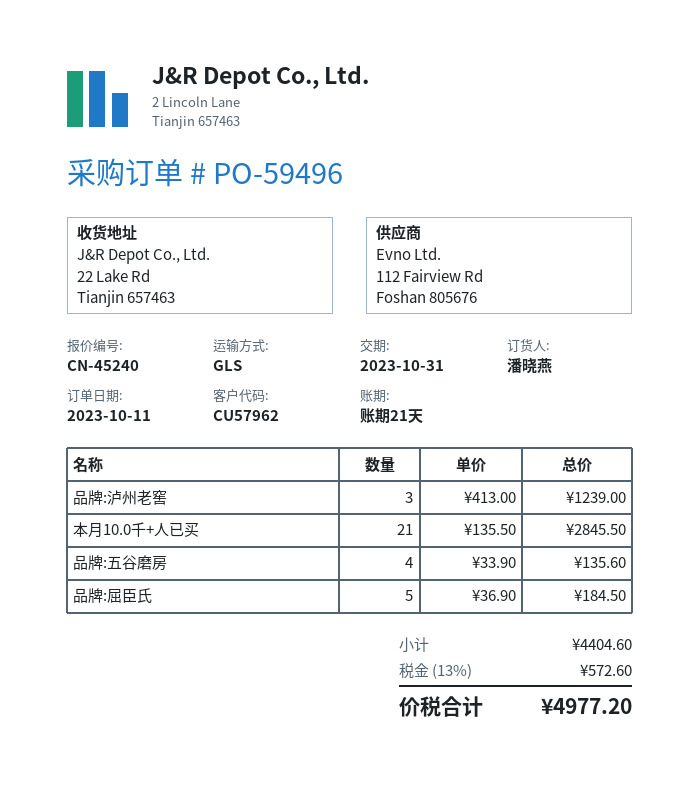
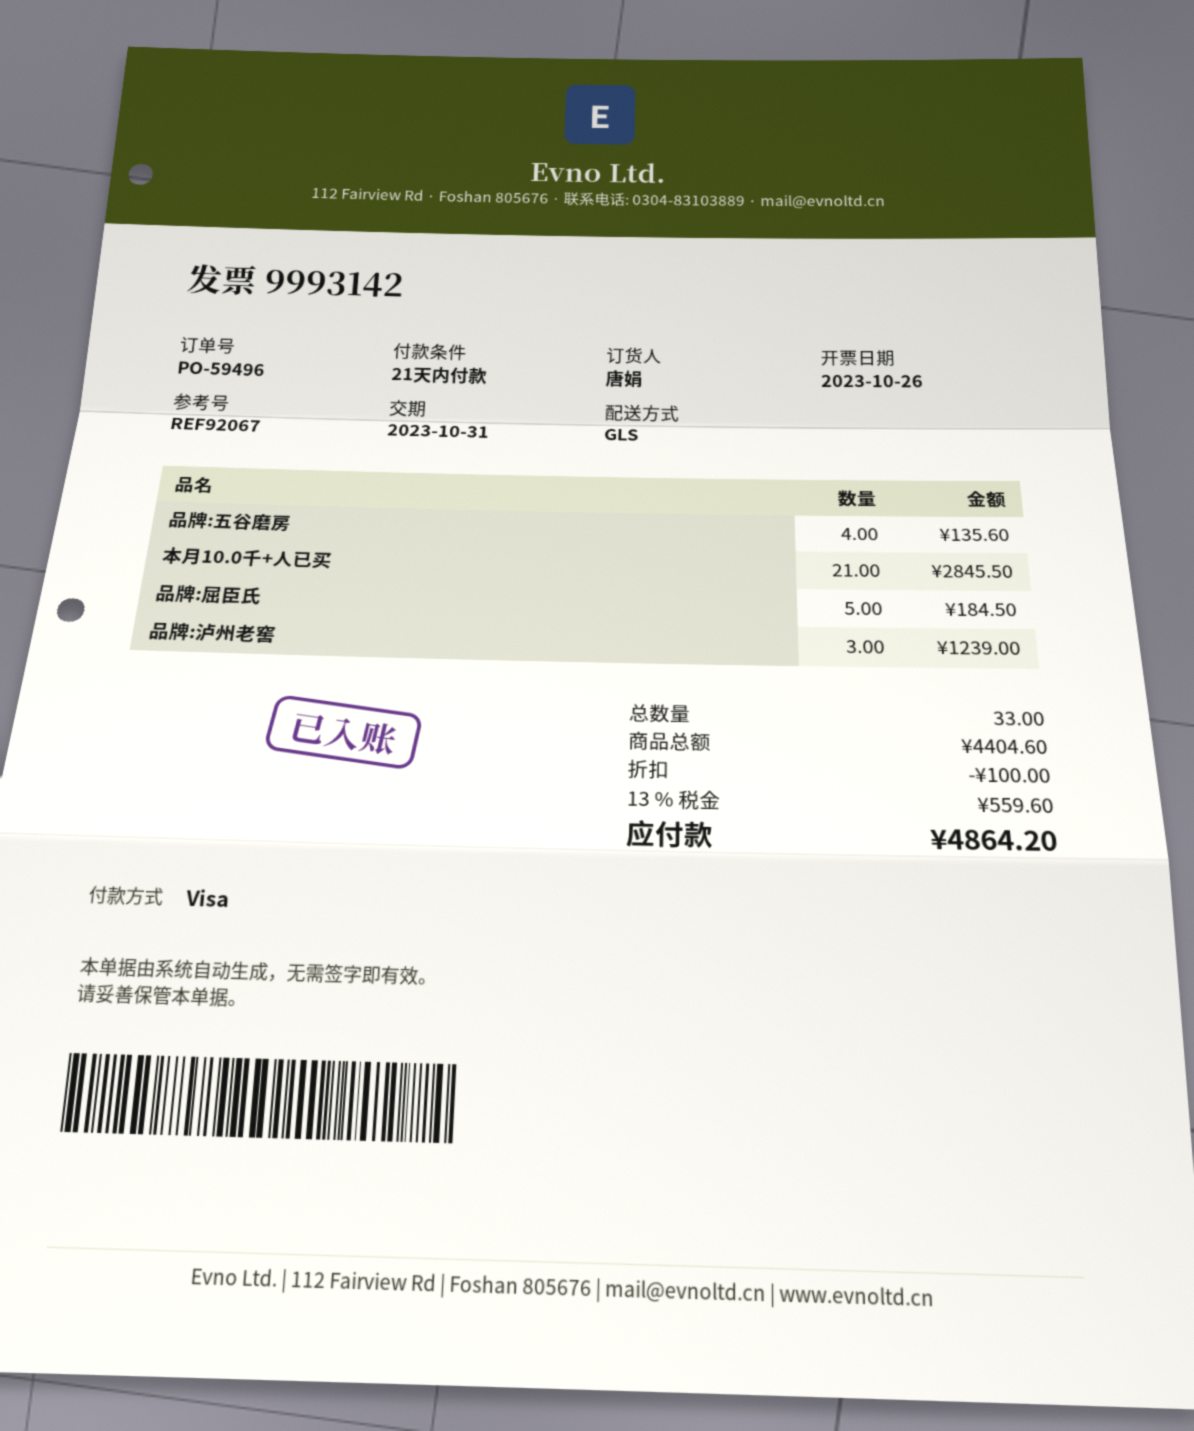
ordered by: 潘晓燕 -> 唐娟
discount: none -> 100.00
tax: 13% = 572.60 -> 13% = 559.60
total: 4977.20 -> 4864.20

